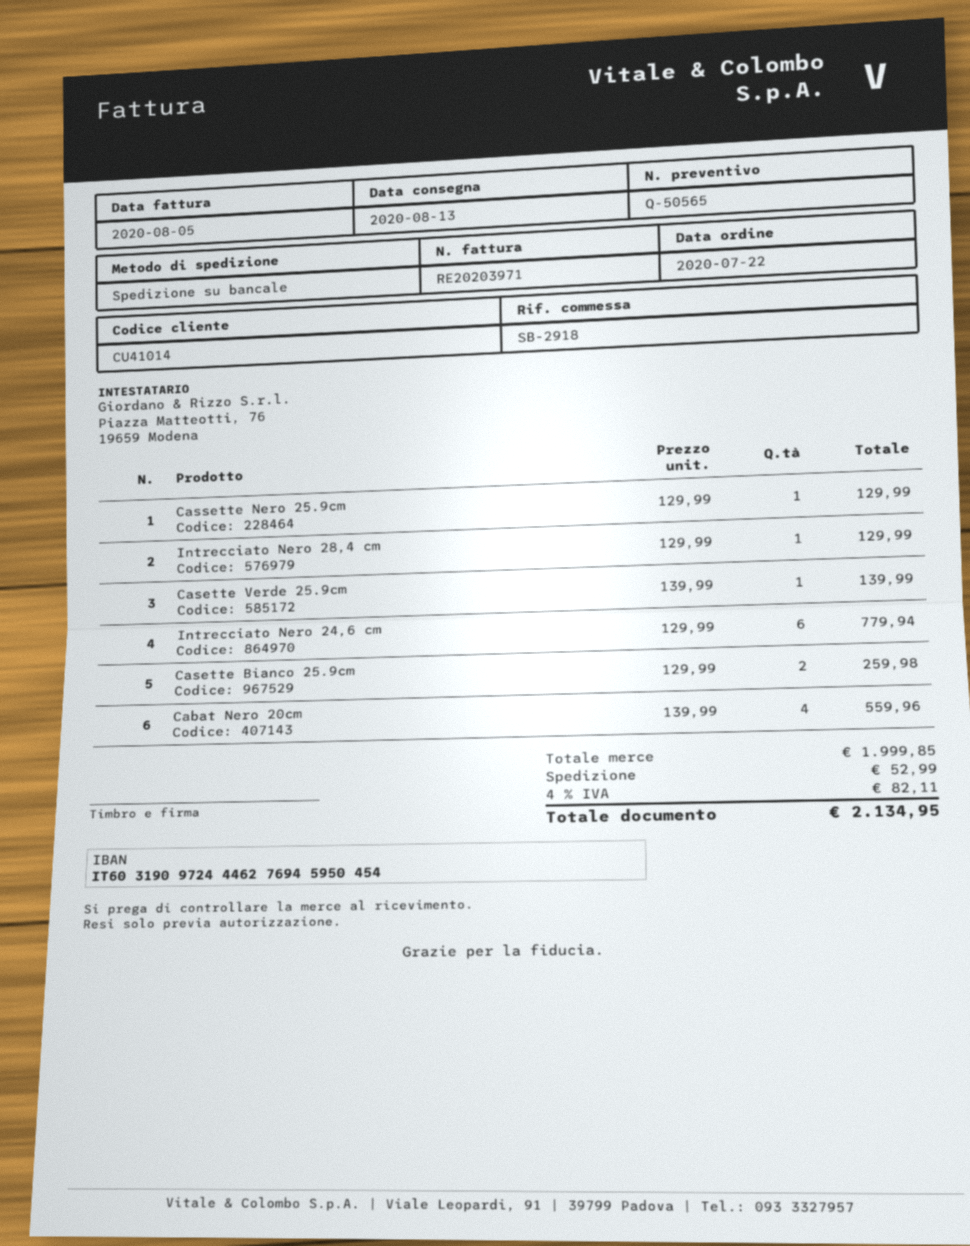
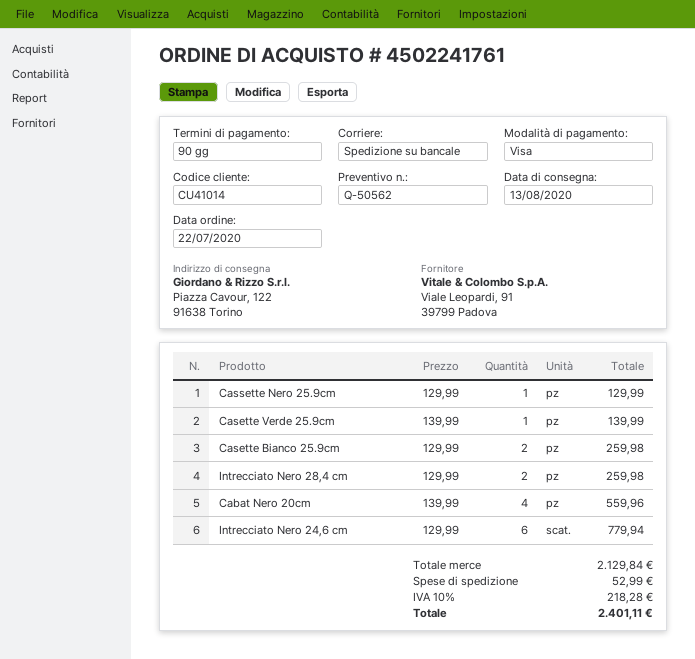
quote number: Q-50565 -> Q-50562
Intrecciato Nero 28,4 cm: 1 x 129.99 = 129.99 -> 2 x 129.99 = 259.98
subtotal: 1999.85 -> 2129.84
tax: 4% = 82.11 -> 10% = 218.28
total: 2134.95 -> 2401.11

